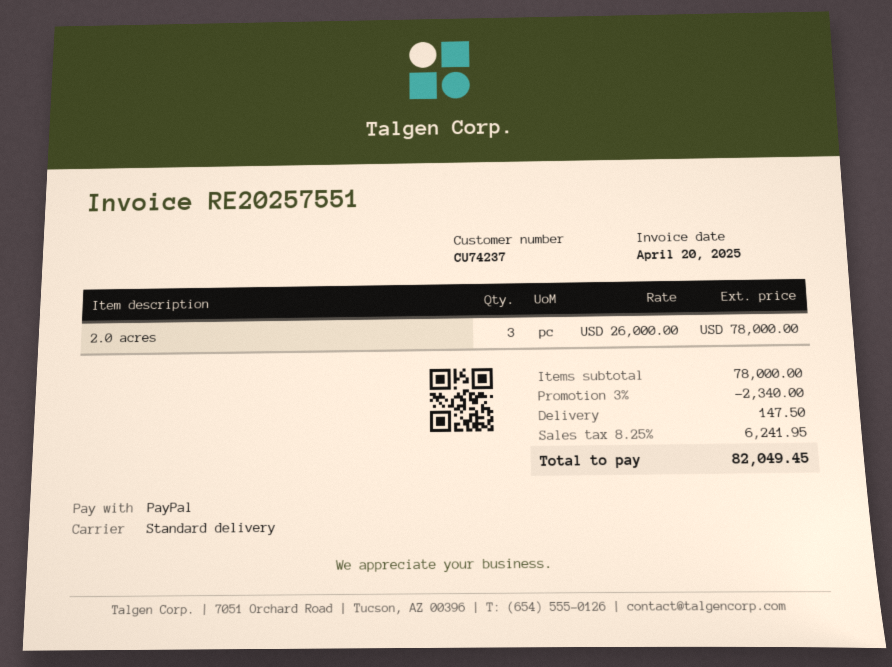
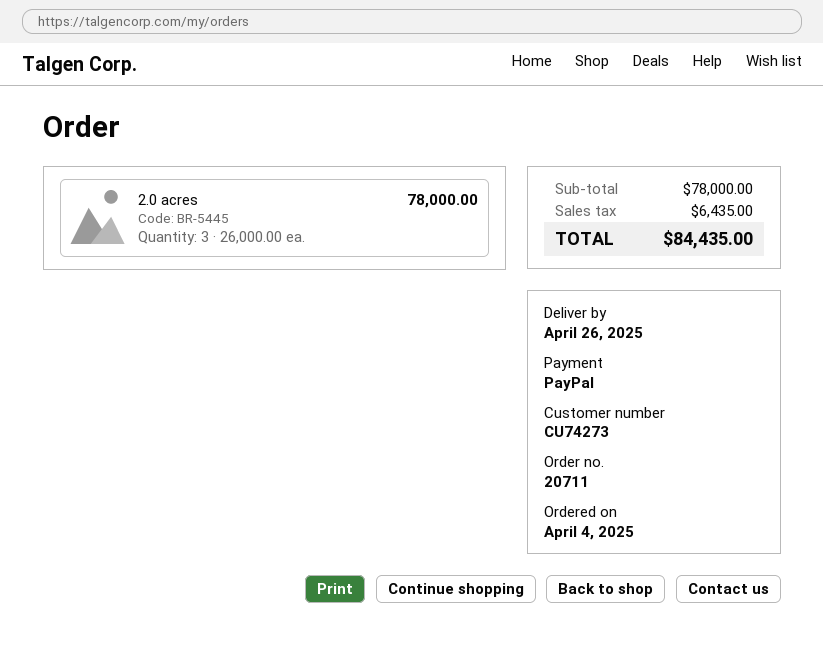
customer number: CU74237 -> CU74273
discount: 3% = 2340.00 -> none
shipping: 147.50 -> none
tax: 6241.95 -> 6435.00
total: 82049.45 -> 84435.00

